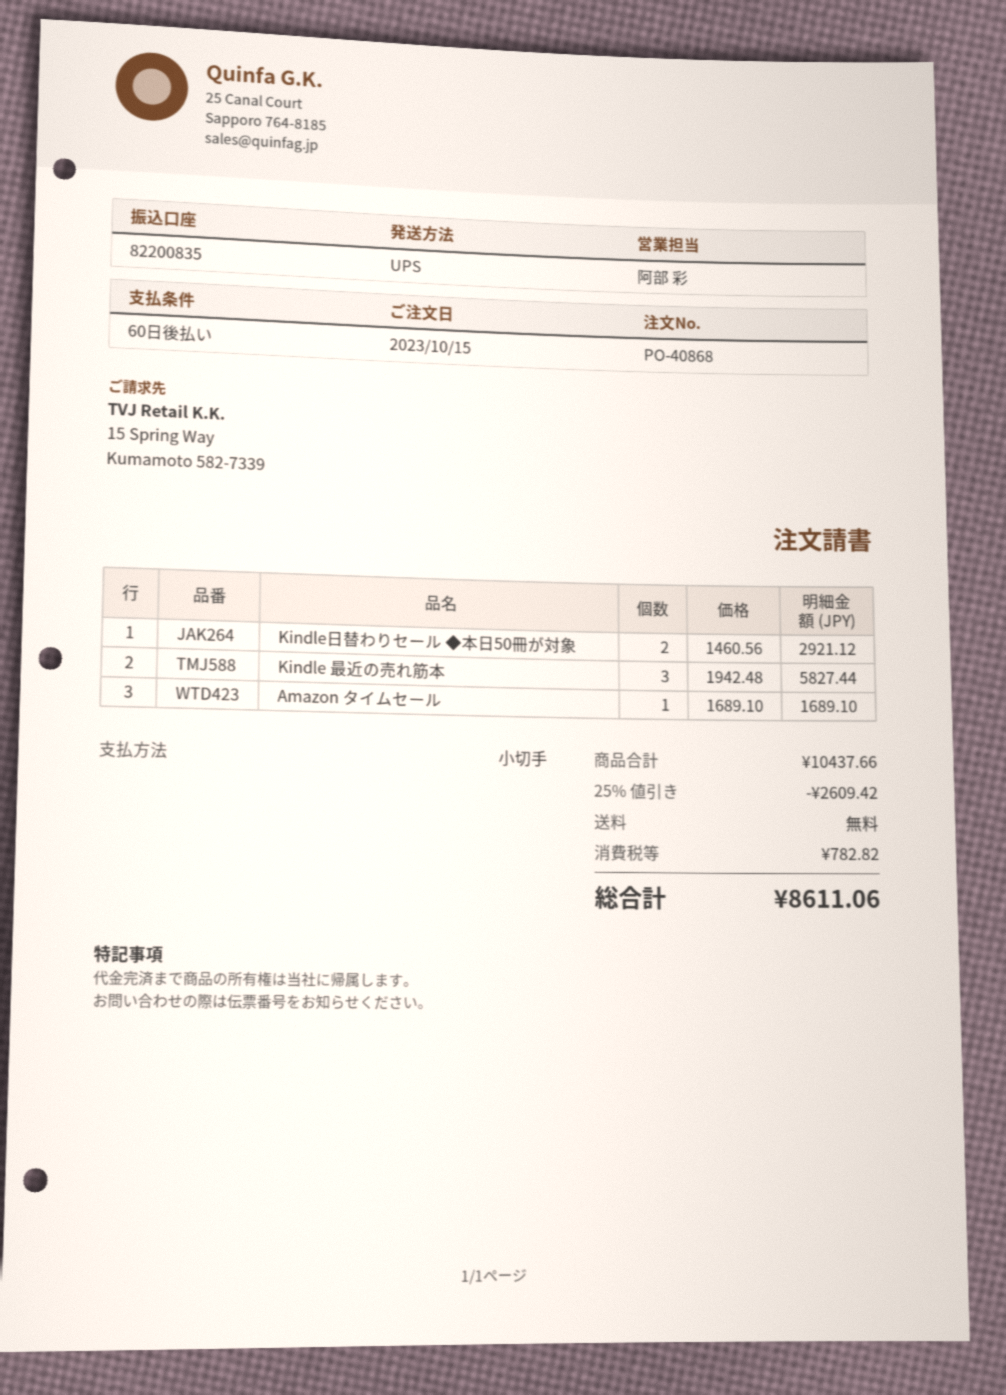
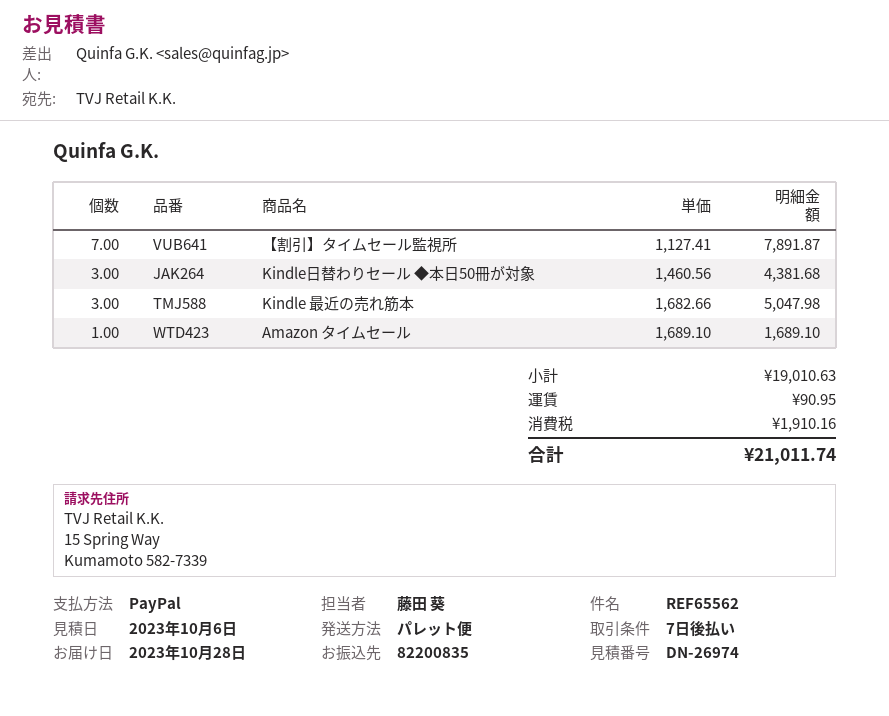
payment terms: 60 days -> 7 days
sales rep: 阿部 彩 -> 藤田 葵
payment method: cheque -> PayPal
shipping method: UPS -> pallet freight
Kindle日替わりセール ◆本日50冊が対象: 2 x 1460.56 = 2921.12 -> 3 x 1460.56 = 4381.68
Kindle 最近の売れ筋本: 3 x 1942.48 = 5827.44 -> 3 x 1682.66 = 5047.98
【割引】タイムセール監視所: none -> 7 x 1127.41 = 7891.87
subtotal: 10437.66 -> 19010.63
discount: 25% = 2609.42 -> none
shipping: 0.00 -> 90.95
tax: 782.82 -> 1910.16
total: 8611.06 -> 21011.74

